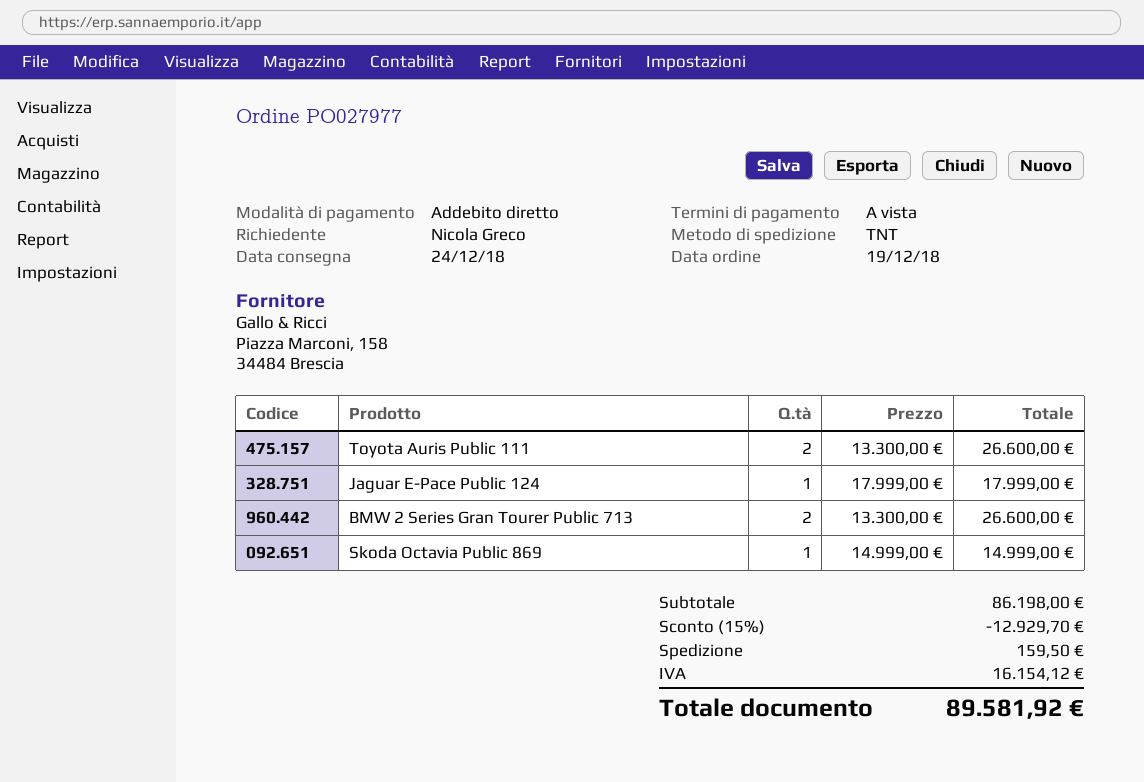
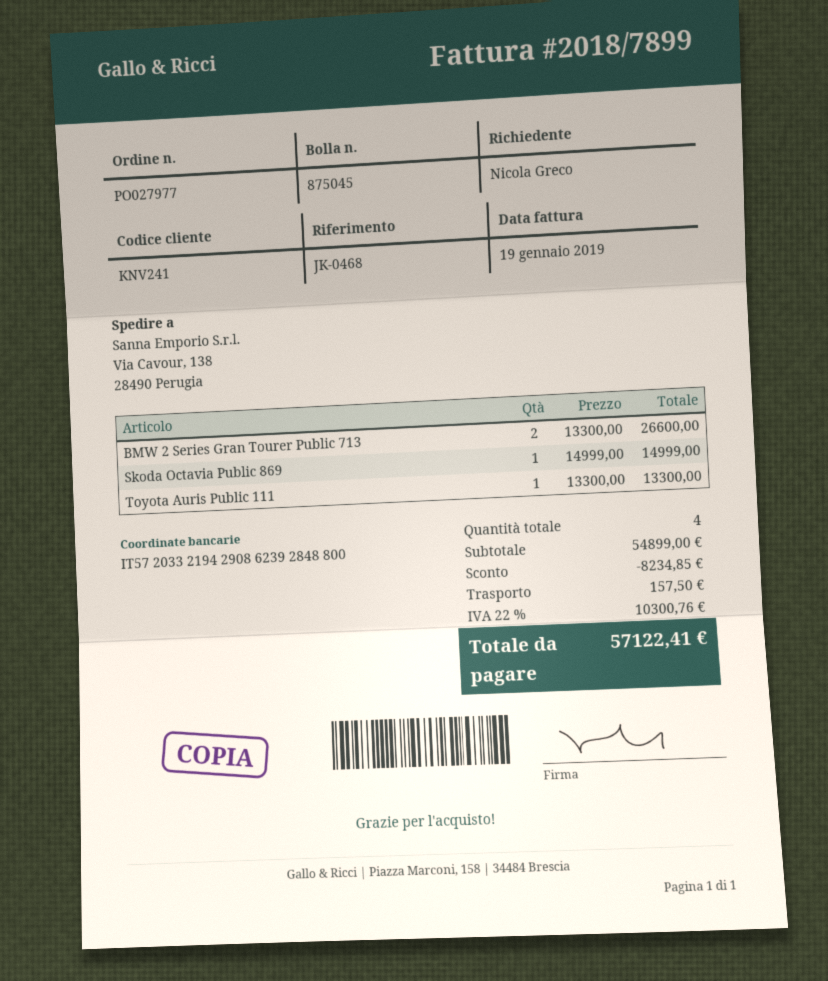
Toyota Auris Public 111: 2 x 13300.00 = 26600.00 -> 1 x 13300.00 = 13300.00
Jaguar E-Pace Public 124: 1 x 17999.00 = 17999.00 -> none
subtotal: 86198.00 -> 54899.00
discount: 12929.70 -> 8234.85
shipping: 159.50 -> 157.50
tax: 16154.12 -> 10300.76
total: 89581.92 -> 57122.41

